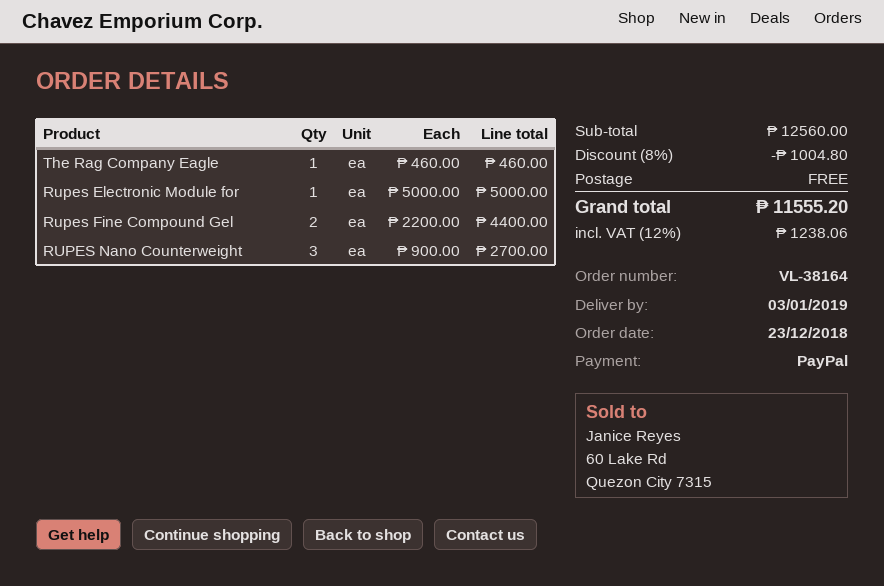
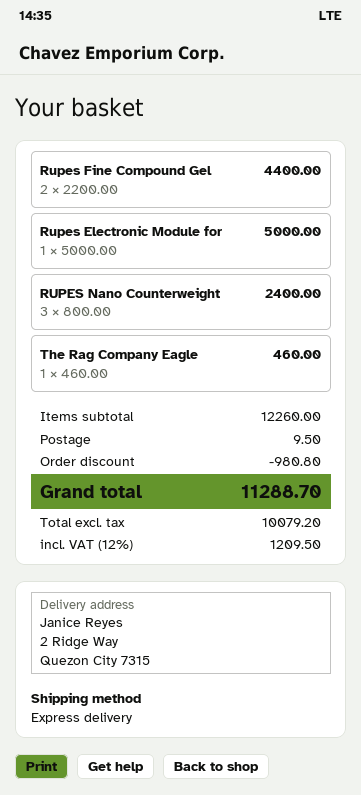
RUPES Nano Counterweight: 3 x 900.00 = 2700.00 -> 3 x 800.00 = 2400.00
subtotal: 12560.00 -> 12260.00
discount: 1004.80 -> 980.80
shipping: 0.00 -> 9.50
tax: 12% = 1238.06 -> 12% = 1209.50
total: 11555.20 -> 11288.70

